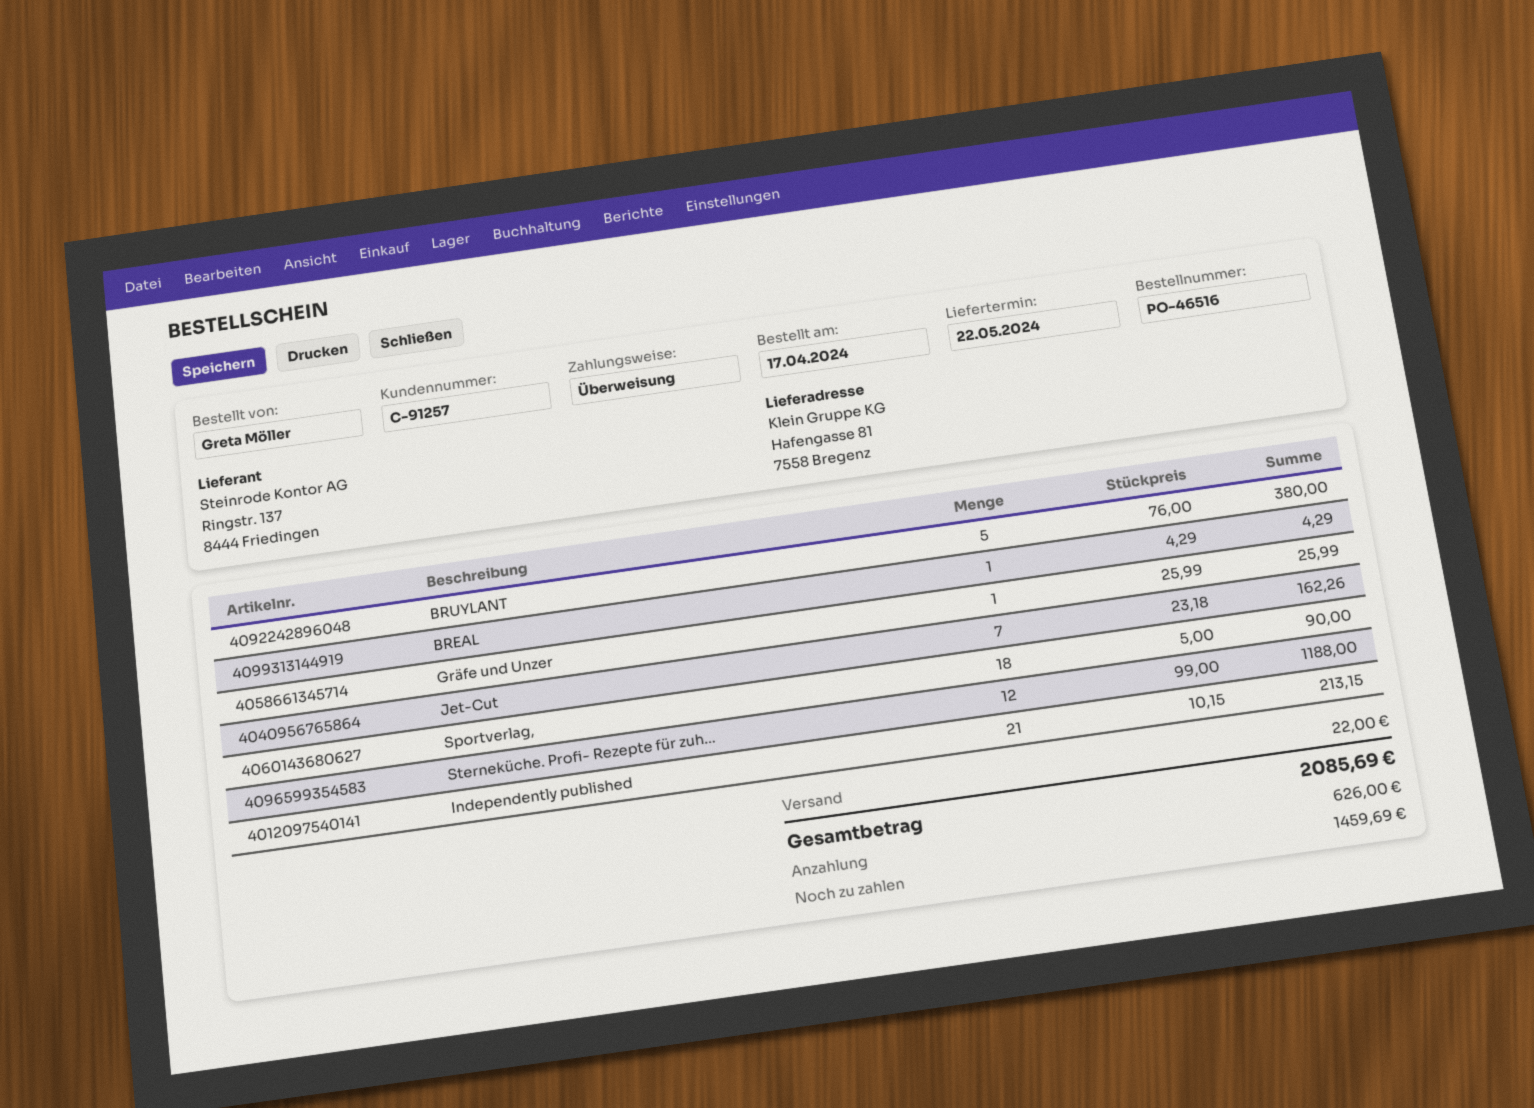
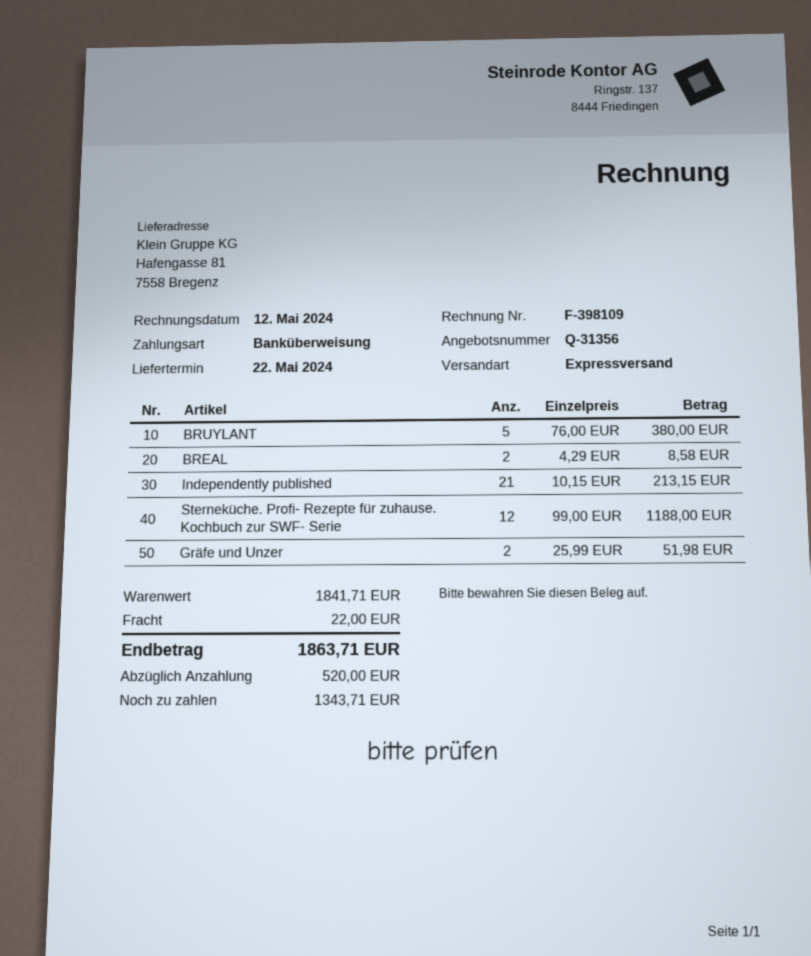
BREAL: 1 x 4.29 = 4.29 -> 2 x 4.29 = 8.58
Gräfe und Unzer: 1 x 25.99 = 25.99 -> 2 x 25.99 = 51.98
Jet-Cut: 7 x 23.18 = 162.26 -> none
Sportverlag,: 18 x 5.00 = 90.00 -> none
total: 2085.69 -> 1863.71
deposit: 626.00 -> 520.00
balance: 1459.69 -> 1343.71

